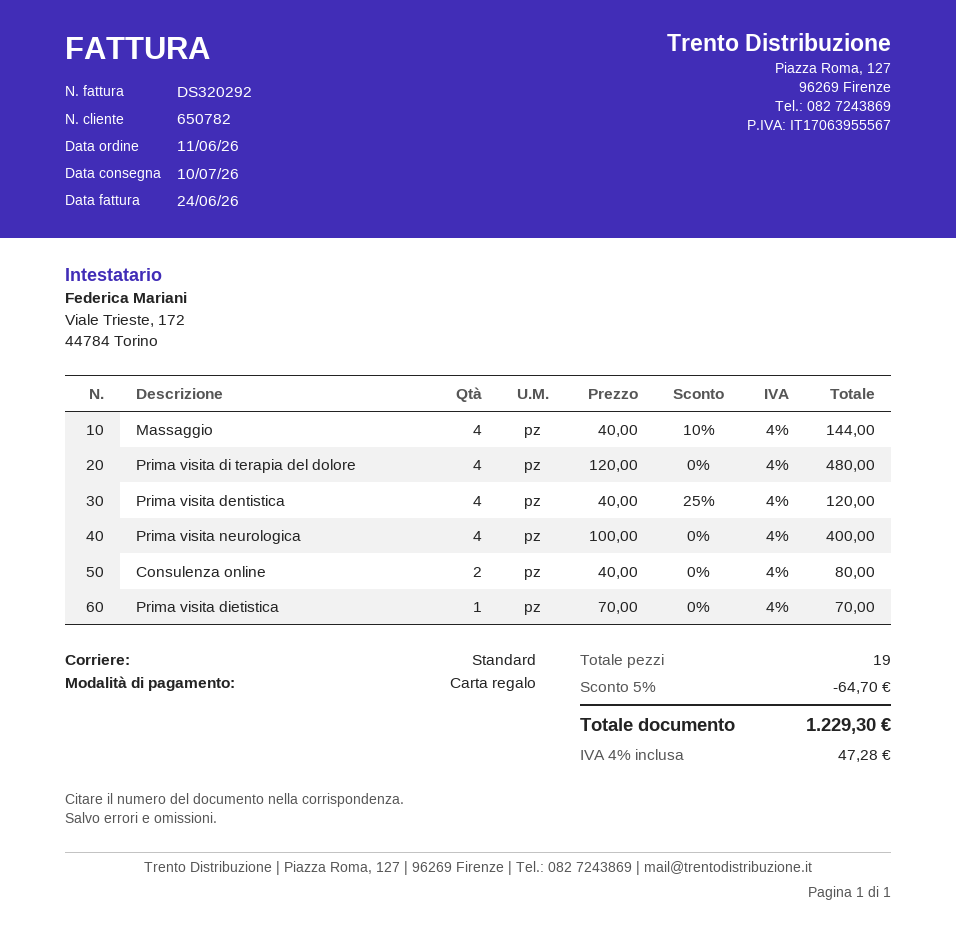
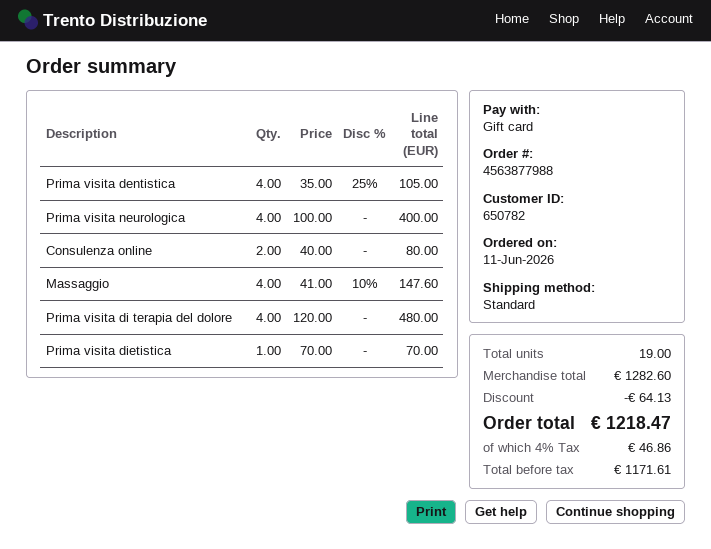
Massaggio: 4 x 40.00 - 10% = 144.00 -> 4 x 41.00 - 10% = 147.60
Prima visita dentistica: 4 x 40.00 - 25% = 120.00 -> 4 x 35.00 - 25% = 105.00
discount: 64.70 -> 64.13
tax: 4% = 47.28 -> 4% = 46.86
total: 1229.30 -> 1218.47

